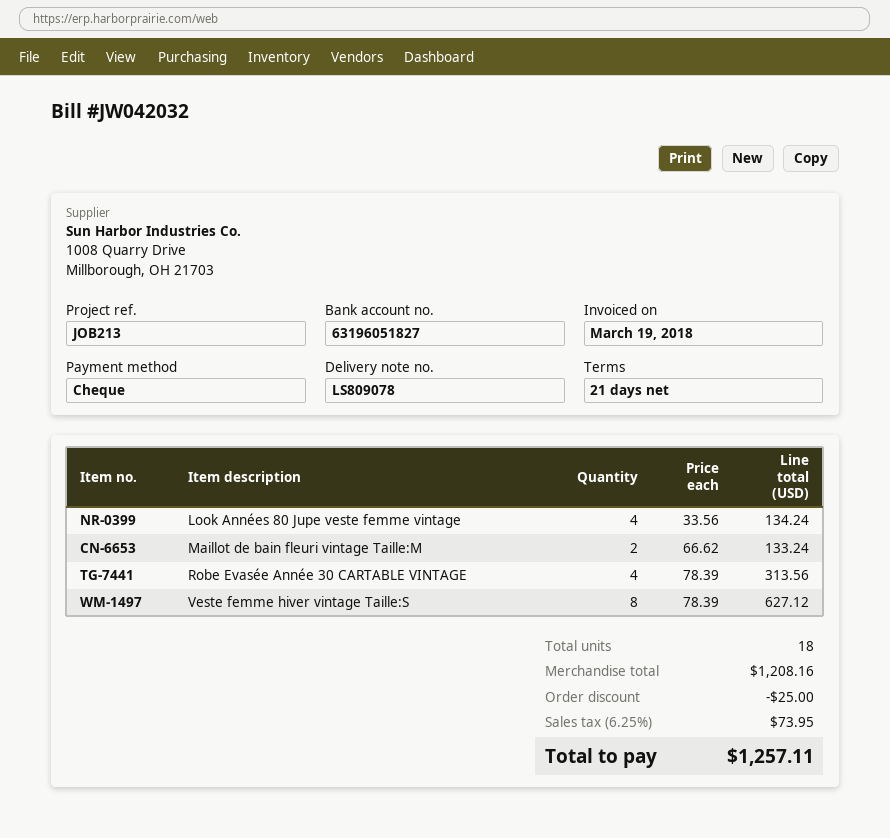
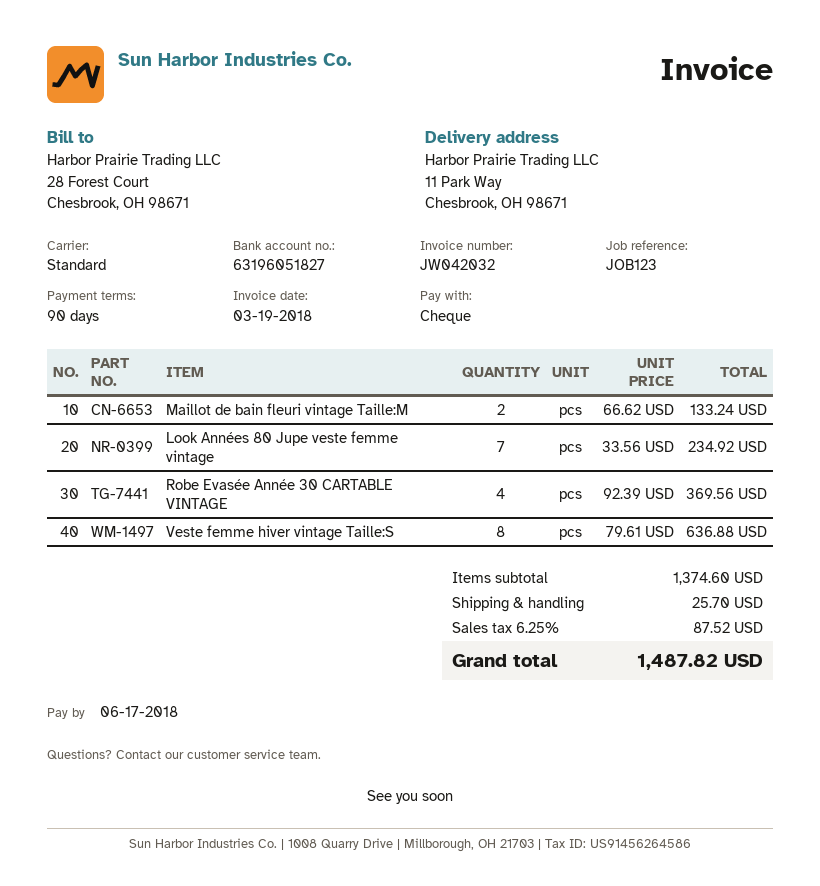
payment terms: 21 days -> 90 days
reference: JOB213 -> JOB123
Look Années 80 Jupe veste femme vintage: 4 x 33.56 = 134.24 -> 7 x 33.56 = 234.92
Robe Evasée Année 30 CARTABLE VINTAGE: 4 x 78.39 = 313.56 -> 4 x 92.39 = 369.56
Veste femme hiver vintage Taille:S: 8 x 78.39 = 627.12 -> 8 x 79.61 = 636.88
subtotal: 1208.16 -> 1374.60
discount: 25.00 -> none
shipping: none -> 25.70
tax: 6.25% = 73.95 -> 6.25% = 87.52
total: 1257.11 -> 1487.82

